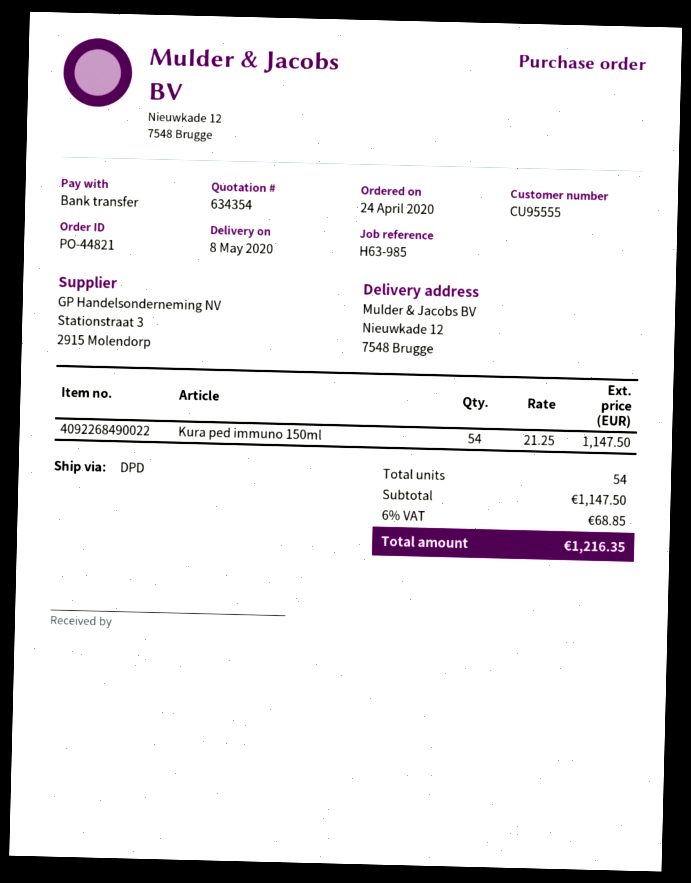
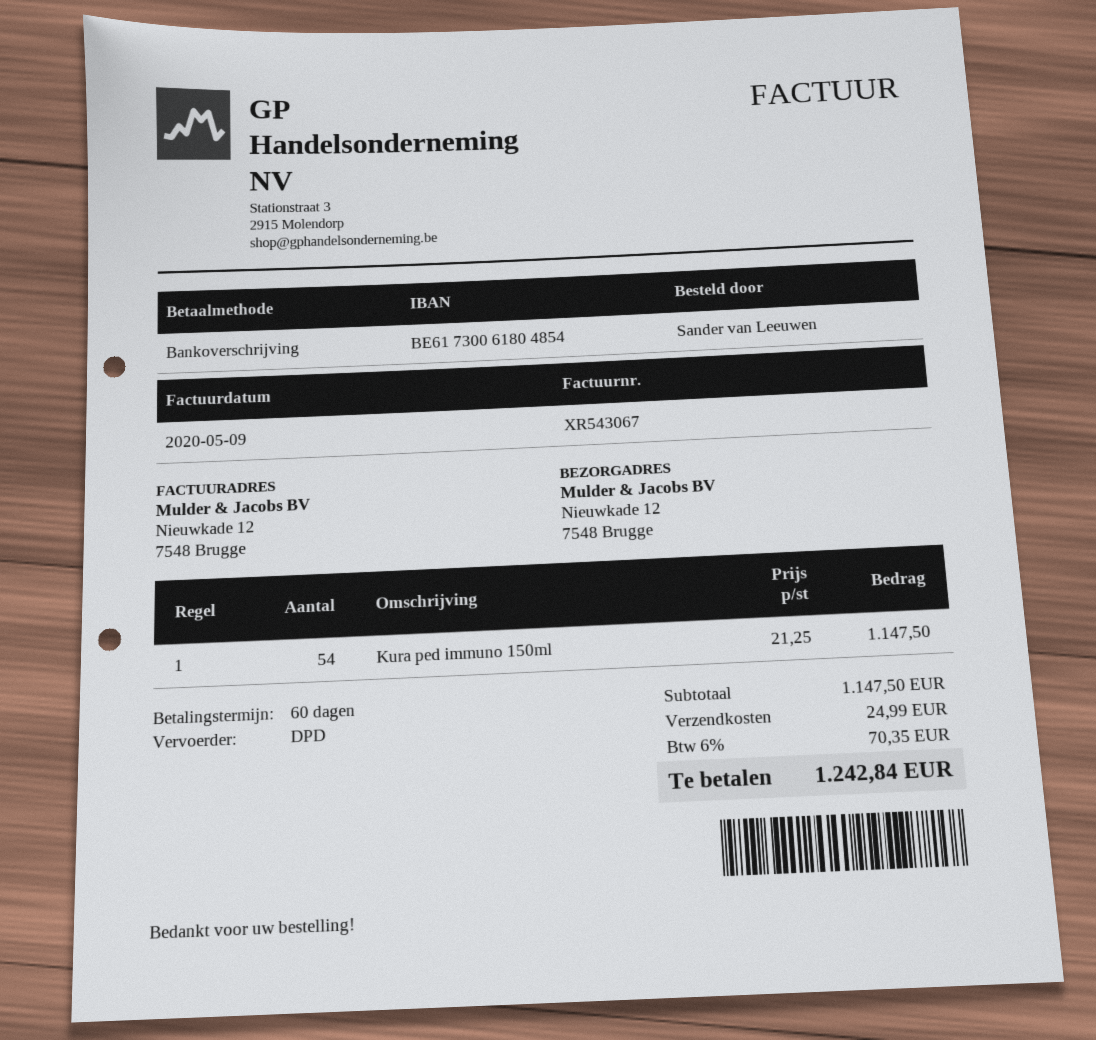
shipping: none -> 24.99
tax: 6% = 68.85 -> 6% = 70.35
total: 1216.35 -> 1242.84

